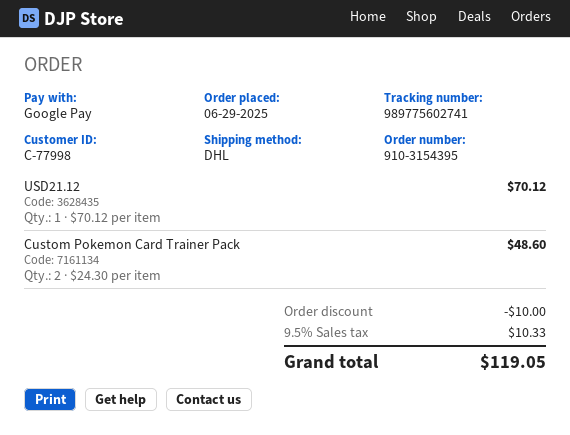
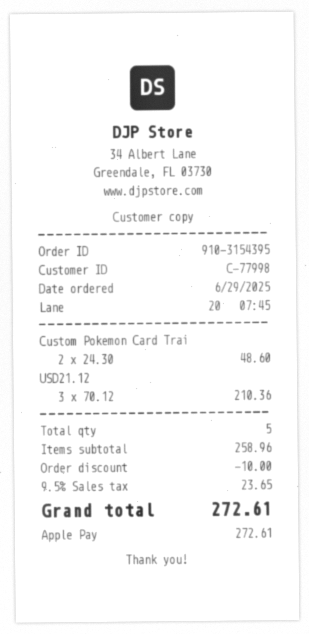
payment method: Google Pay -> Apple Pay
USD21.12: 1 x 70.12 = 70.12 -> 3 x 70.12 = 210.36
tax: 9.5% = 10.33 -> 9.5% = 23.65
total: 119.05 -> 272.61

